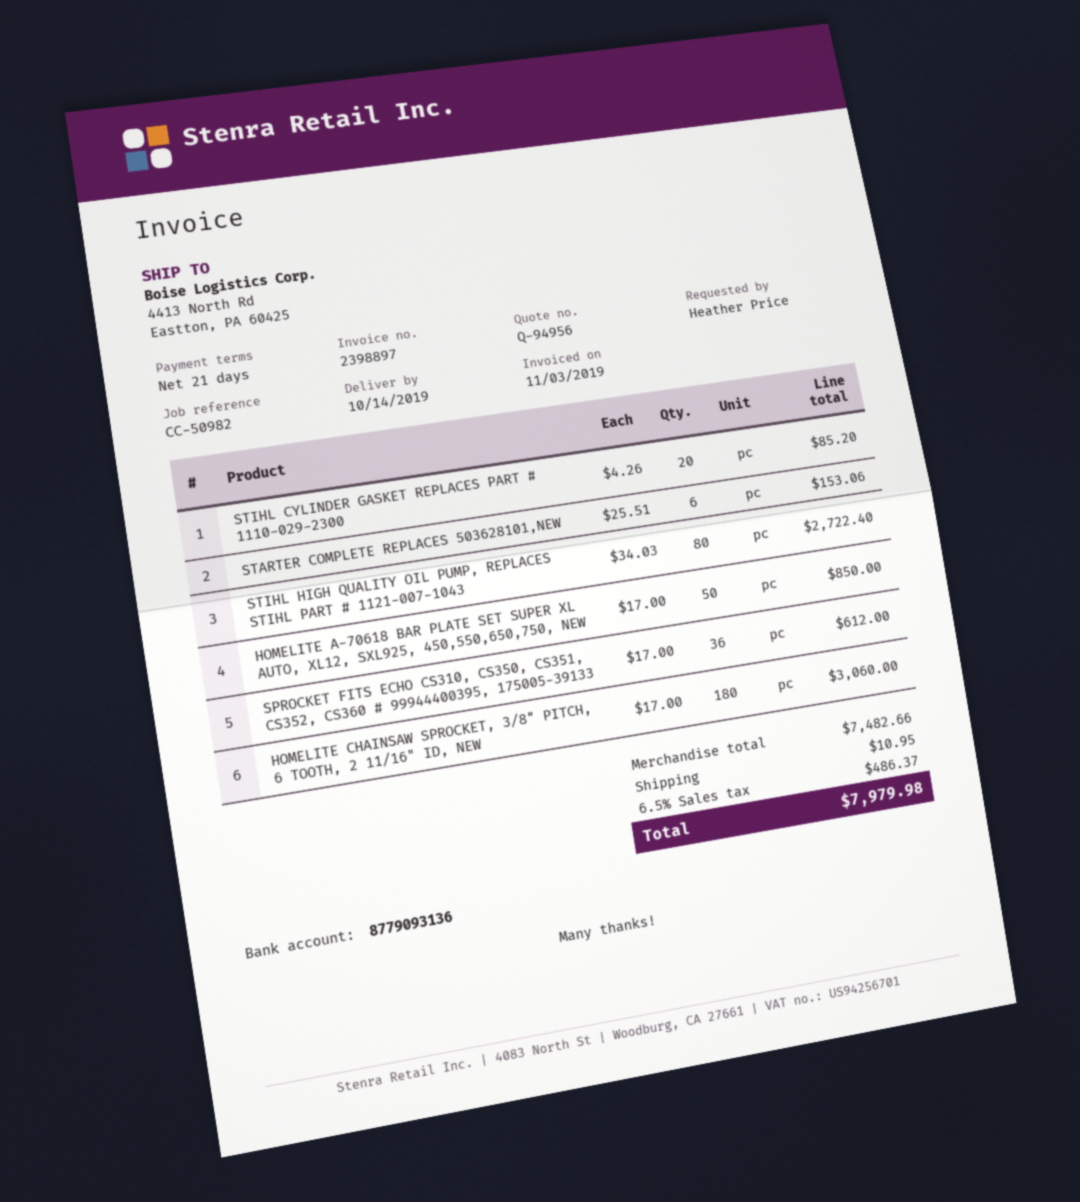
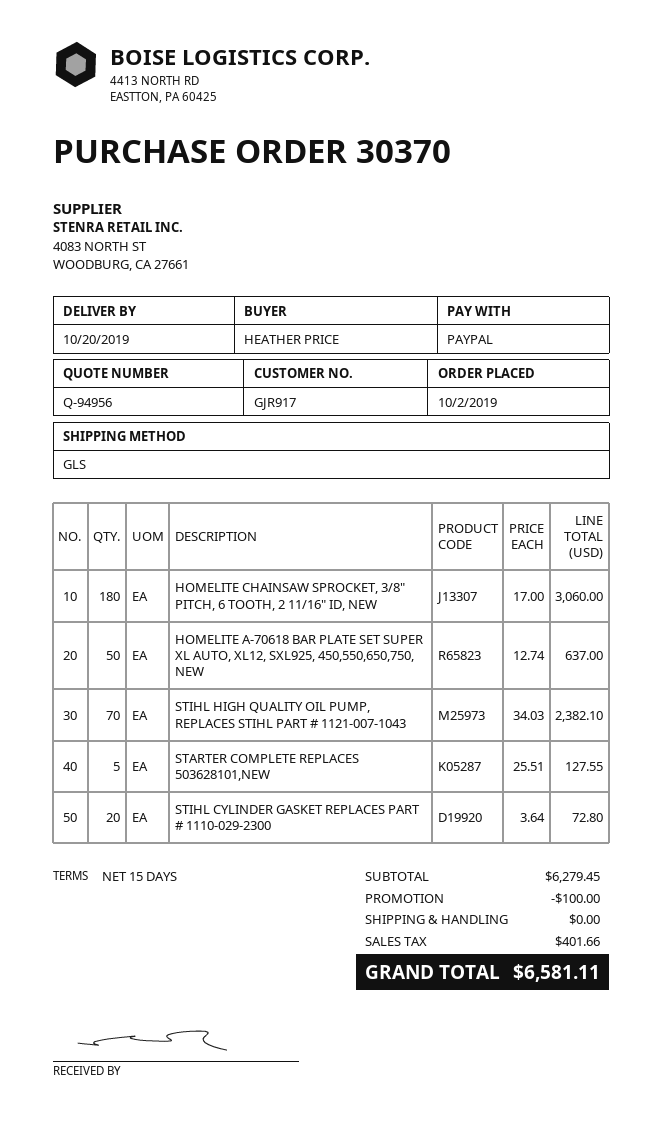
delivery date: 2019-10-14 -> 2019-10-20
payment terms: 21 days -> 15 days
STIHL CYLINDER GASKET REPLACES PART # 1110-029-2300: 20 x 4.26 = 85.20 -> 20 x 3.64 = 72.80
STARTER COMPLETE REPLACES 503628101,NEW: 6 x 25.51 = 153.06 -> 5 x 25.51 = 127.55
STIHL HIGH QUALITY OIL PUMP, REPLACES STIHL PART # 1121-007-1043: 80 x 34.03 = 2722.40 -> 70 x 34.03 = 2382.10
HOMELITE A-70618 BAR PLATE SET SUPER XL AUTO, XL12, SXL925, 450,550,650,750, NEW: 50 x 17.00 = 850.00 -> 50 x 12.74 = 637.00
SPROCKET FITS ECHO CS310, CS350, CS351, CS352, CS360 # 99944400395, 175005-39133: 36 x 17.00 = 612.00 -> none
subtotal: 7482.66 -> 6279.45
discount: none -> 100.00
shipping: 10.95 -> 0.00
tax: 486.37 -> 401.66
total: 7979.98 -> 6581.11

